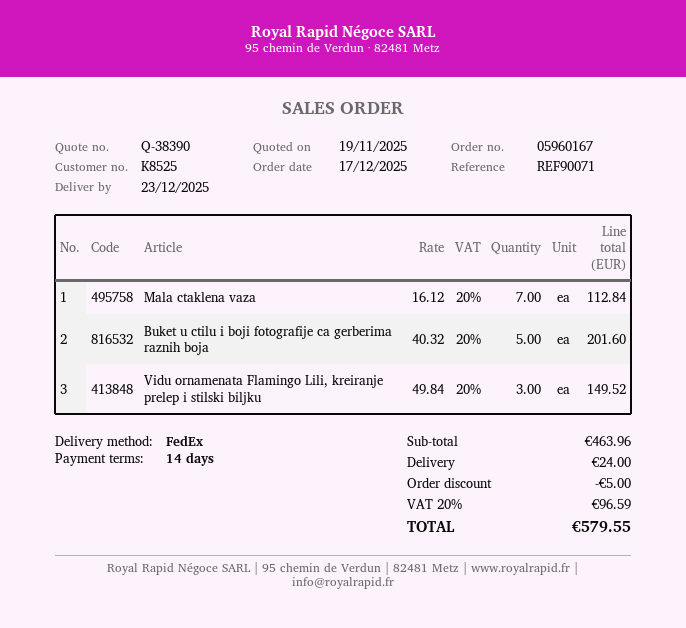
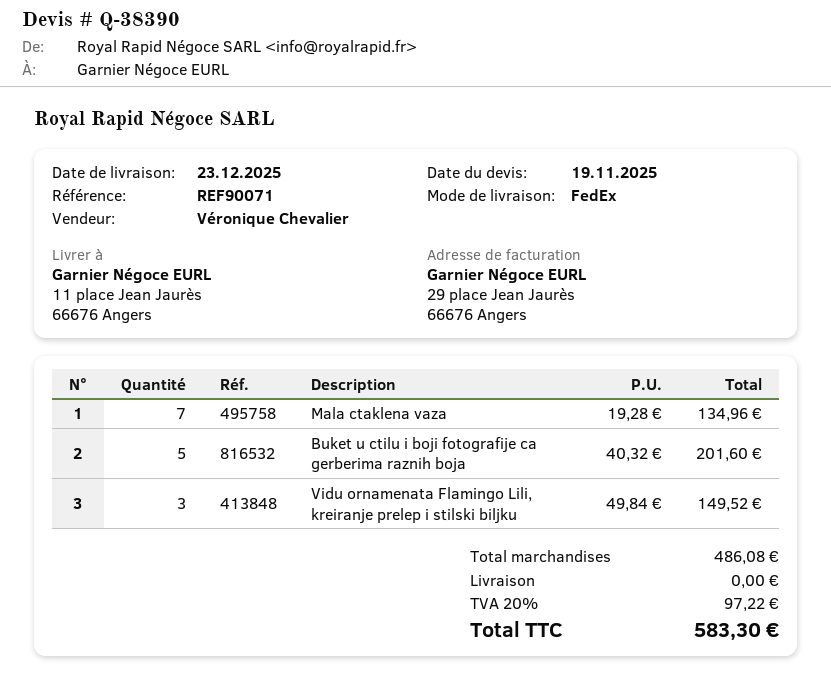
Mala сtaklena vaza: 7 x 16.12 = 112.84 -> 7 x 19.28 = 134.96
subtotal: 463.96 -> 486.08
discount: 5.00 -> none
shipping: 24.00 -> 0.00
tax: 20% = 96.59 -> 20% = 97.22
total: 579.55 -> 583.30

